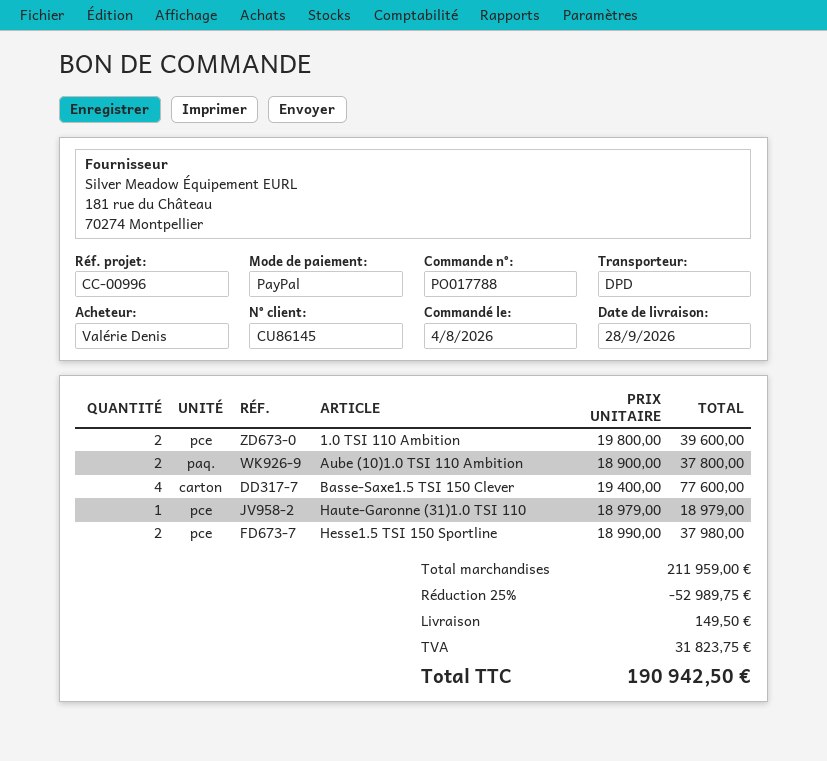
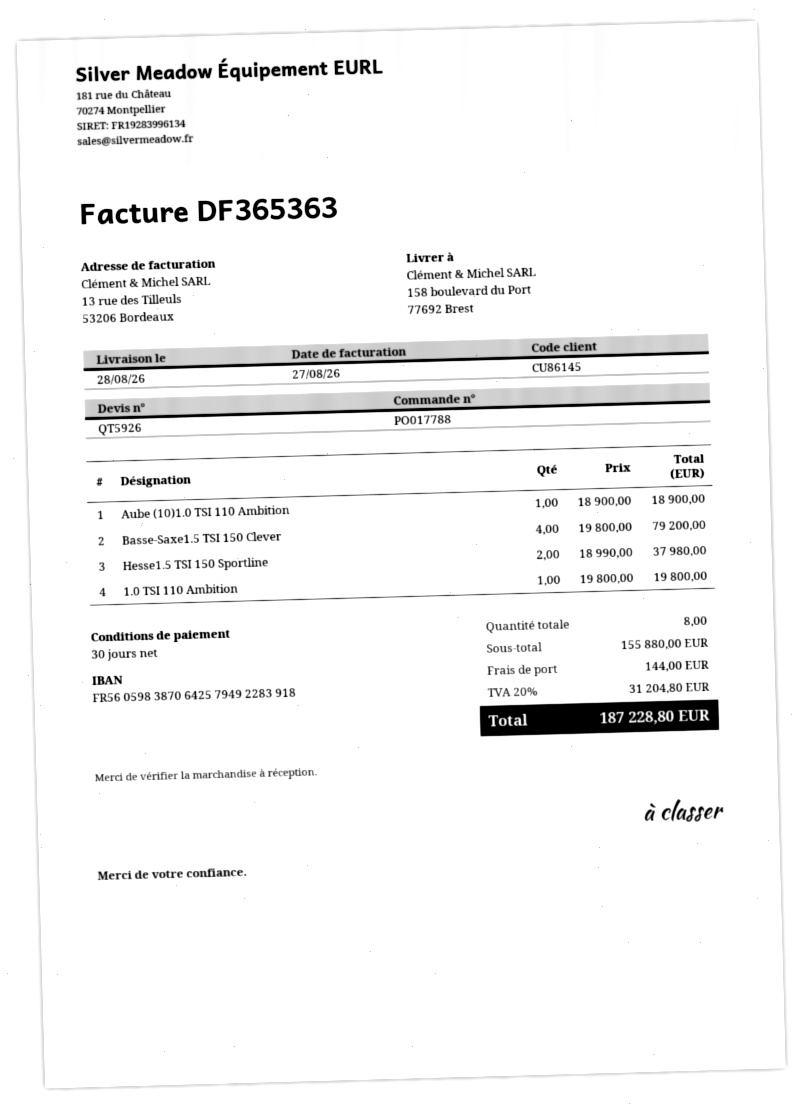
delivery date: 2026-09-28 -> 2026-08-28
1.0 TSI 110 Ambition: 2 x 19800.00 = 39600.00 -> 1 x 19800.00 = 19800.00
Aube (10)1.0 TSI 110 Ambition: 2 x 18900.00 = 37800.00 -> 1 x 18900.00 = 18900.00
Basse-Saxe1.5 TSI 150 Clever: 4 x 19400.00 = 77600.00 -> 4 x 19800.00 = 79200.00
Haute-Garonne (31)1.0 TSI 110: 1 x 18979.00 = 18979.00 -> none
subtotal: 211959.00 -> 155880.00
discount: 25% = 52989.75 -> none
shipping: 149.50 -> 144.00
tax: 31823.75 -> 31204.80
total: 190942.50 -> 187228.80

